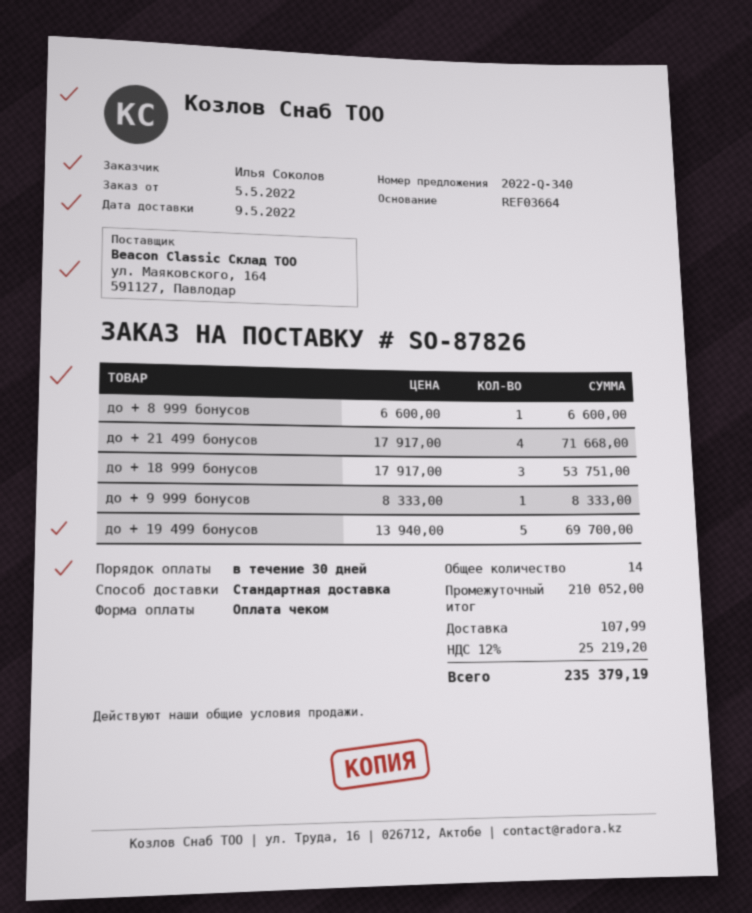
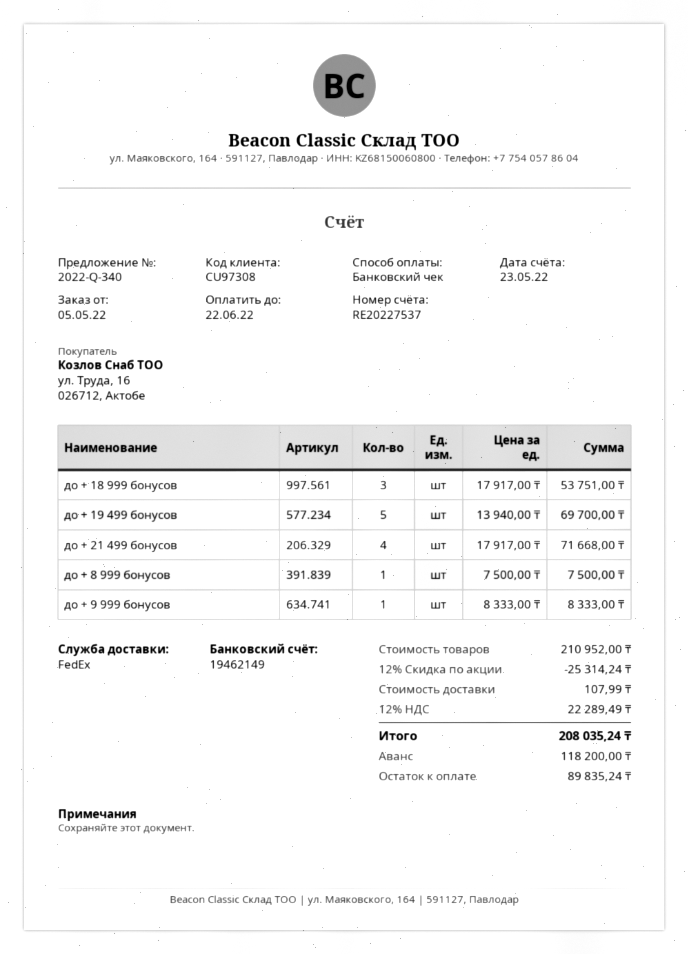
shipping method: standard -> FedEx
до + 8 999 бонусов: 1 x 6600.00 = 6600.00 -> 1 x 7500.00 = 7500.00
subtotal: 210052.00 -> 210952.00
discount: none -> 12% = 25314.24
tax: 12% = 25219.20 -> 12% = 22289.49
total: 235379.19 -> 208035.24

